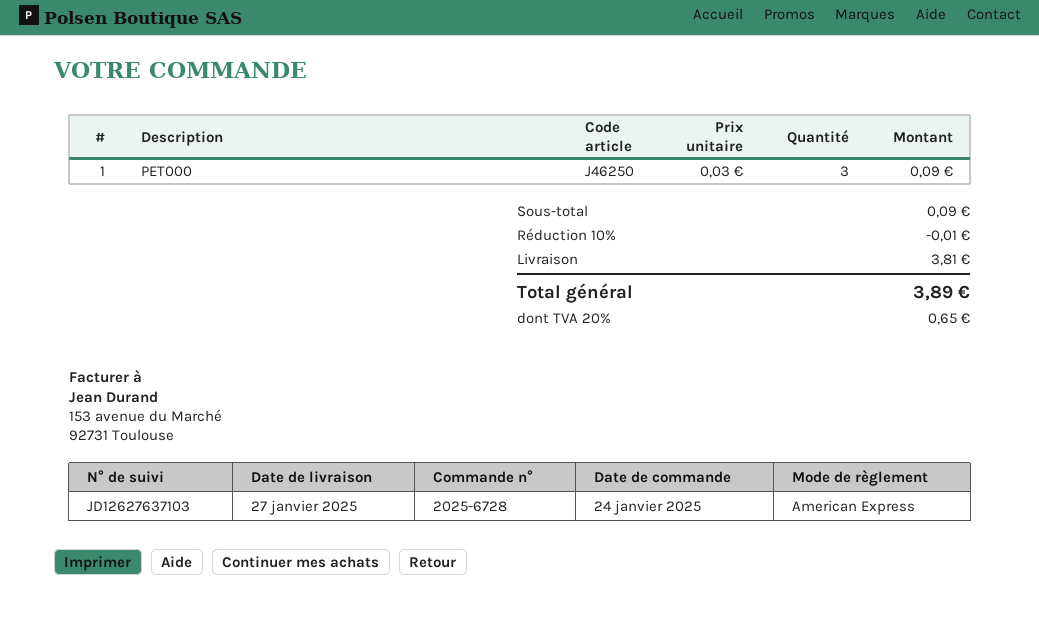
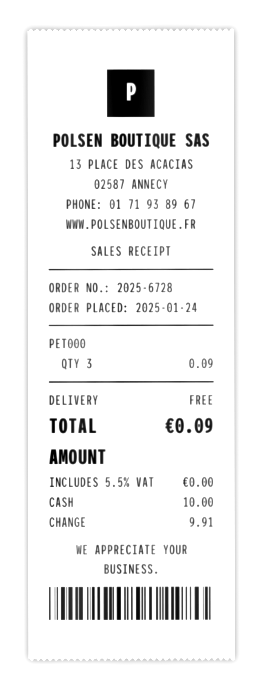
payment method: American Express -> cash
discount: 10% = 0.01 -> none
shipping: 3.81 -> 0.00
tax: 20% = 0.65 -> 5.5% = 0.00
total: 3.89 -> 0.09

